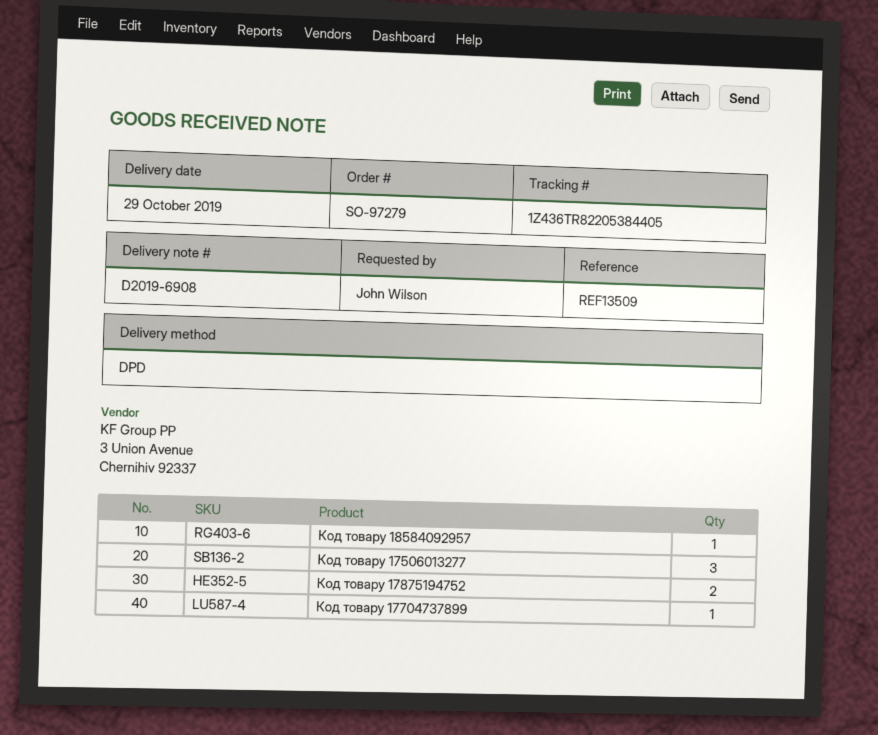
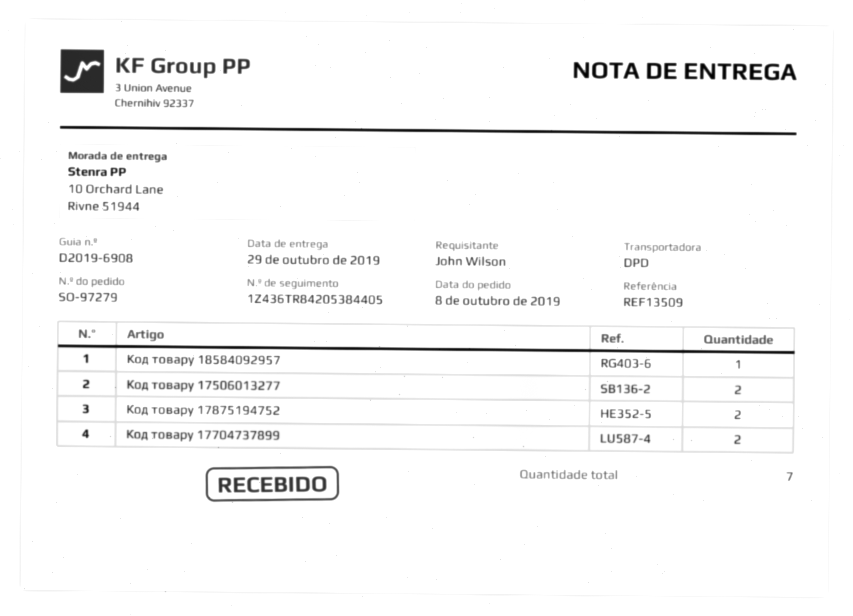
tracking number: 1Z436TR82205384405 -> 1Z436TR84205384405
Код товару 17506013277: 3 -> 2
Код товару 17704737899: 1 -> 2

